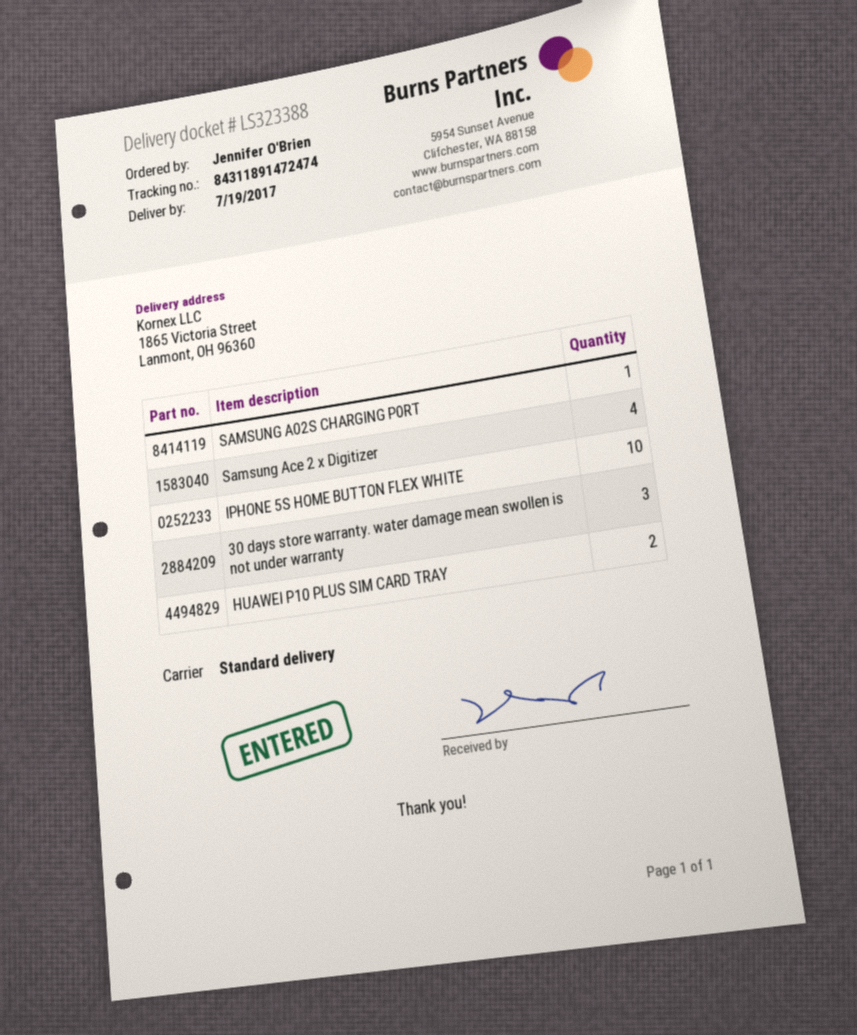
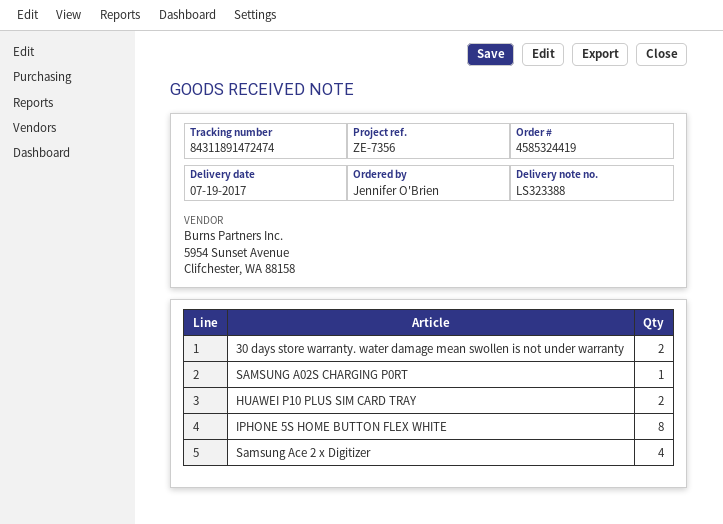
IPHONE 5S HOME BUTTON FLEX WHITE: 10 -> 8
30 days store warranty. water damage mean swollen is not under warranty: 3 -> 2

